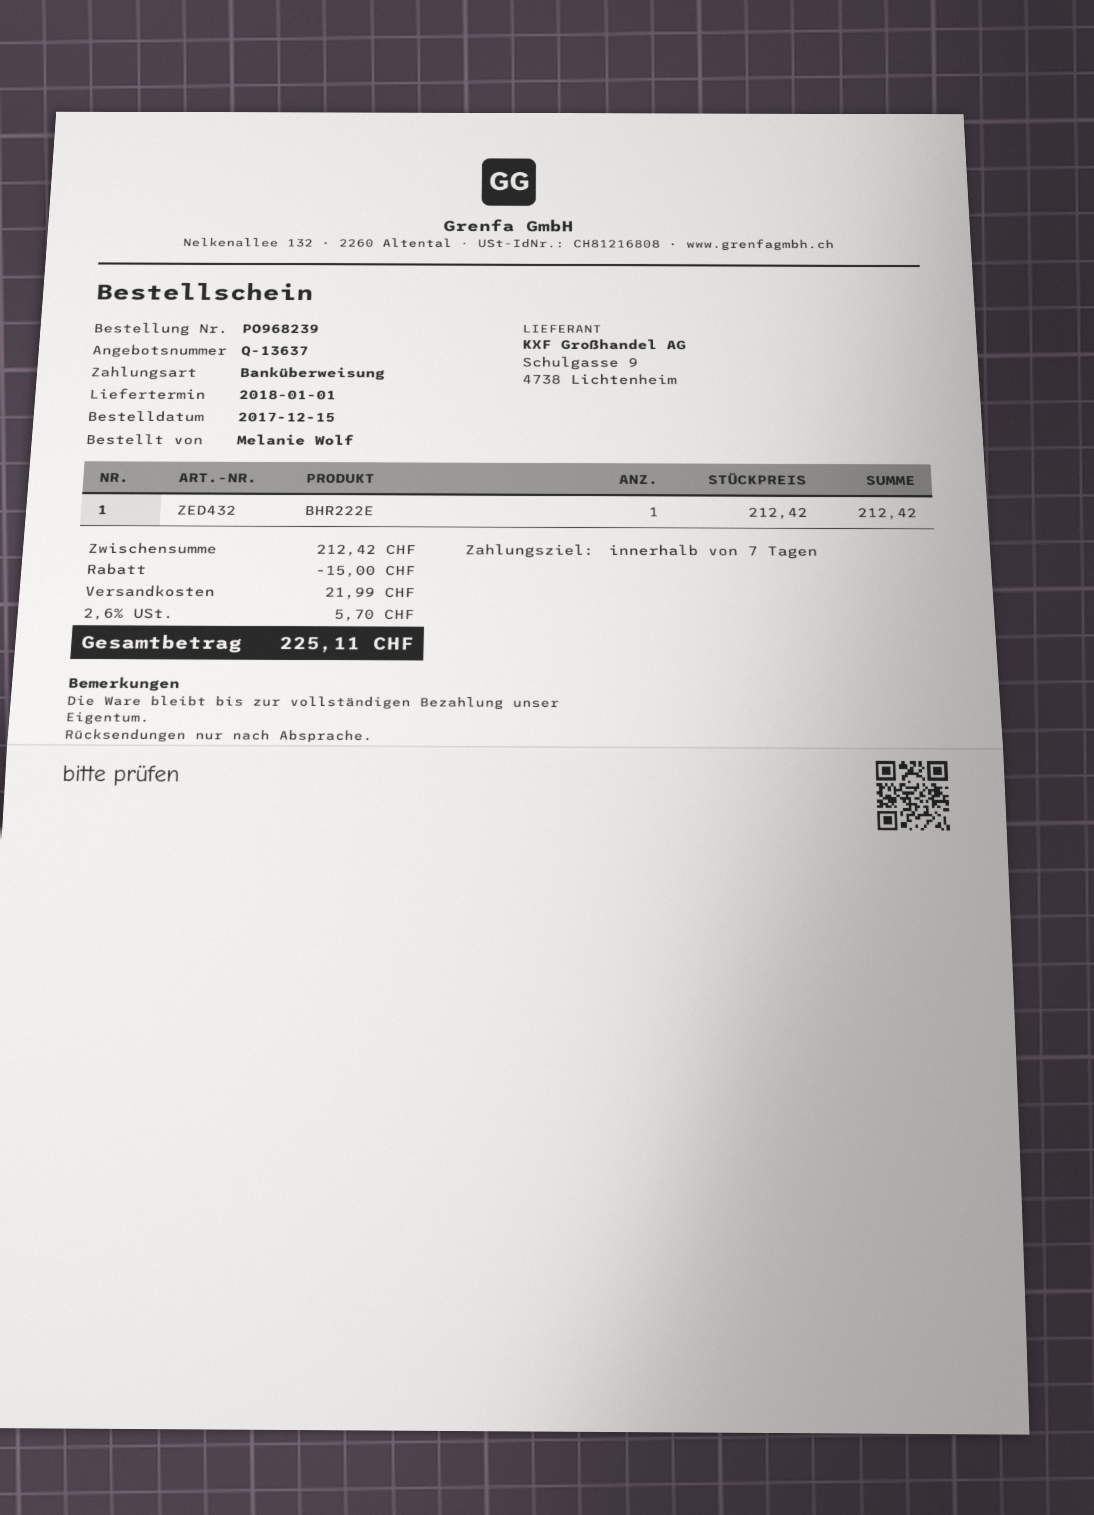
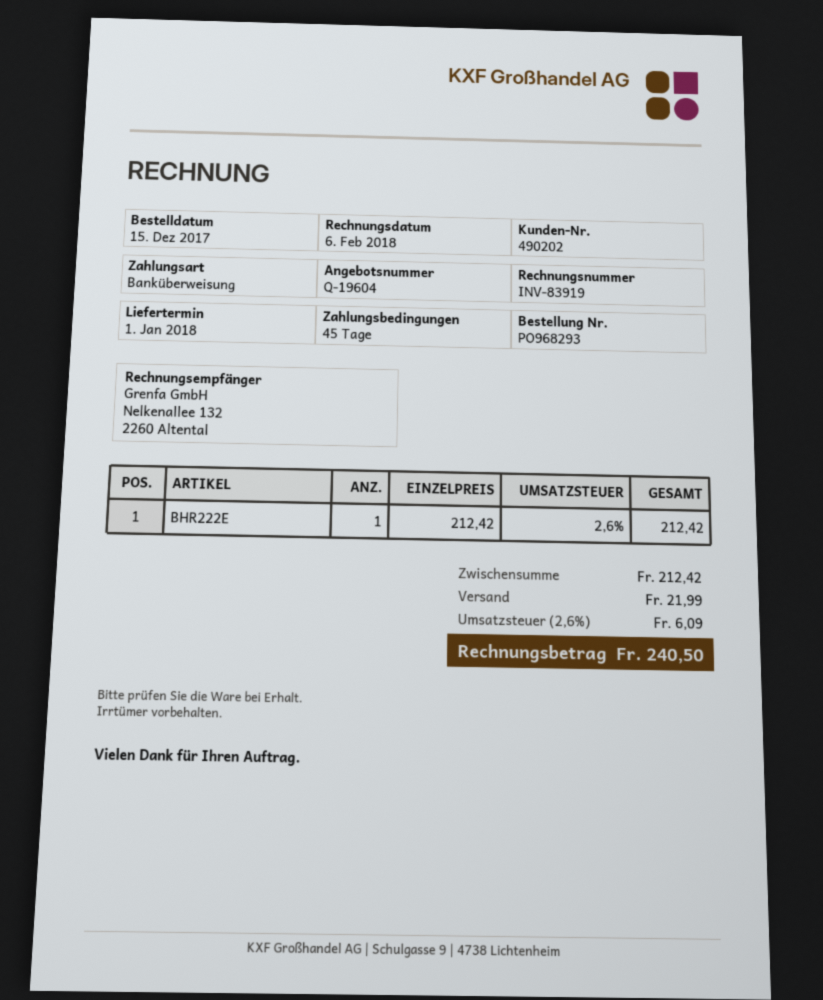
quote number: Q-13637 -> Q-19604
order number: PO968239 -> PO968293
payment terms: 7 days -> 45 days
discount: 15.00 -> none
tax: 2.6% = 5.70 -> 2.6% = 6.09
total: 225.11 -> 240.50

